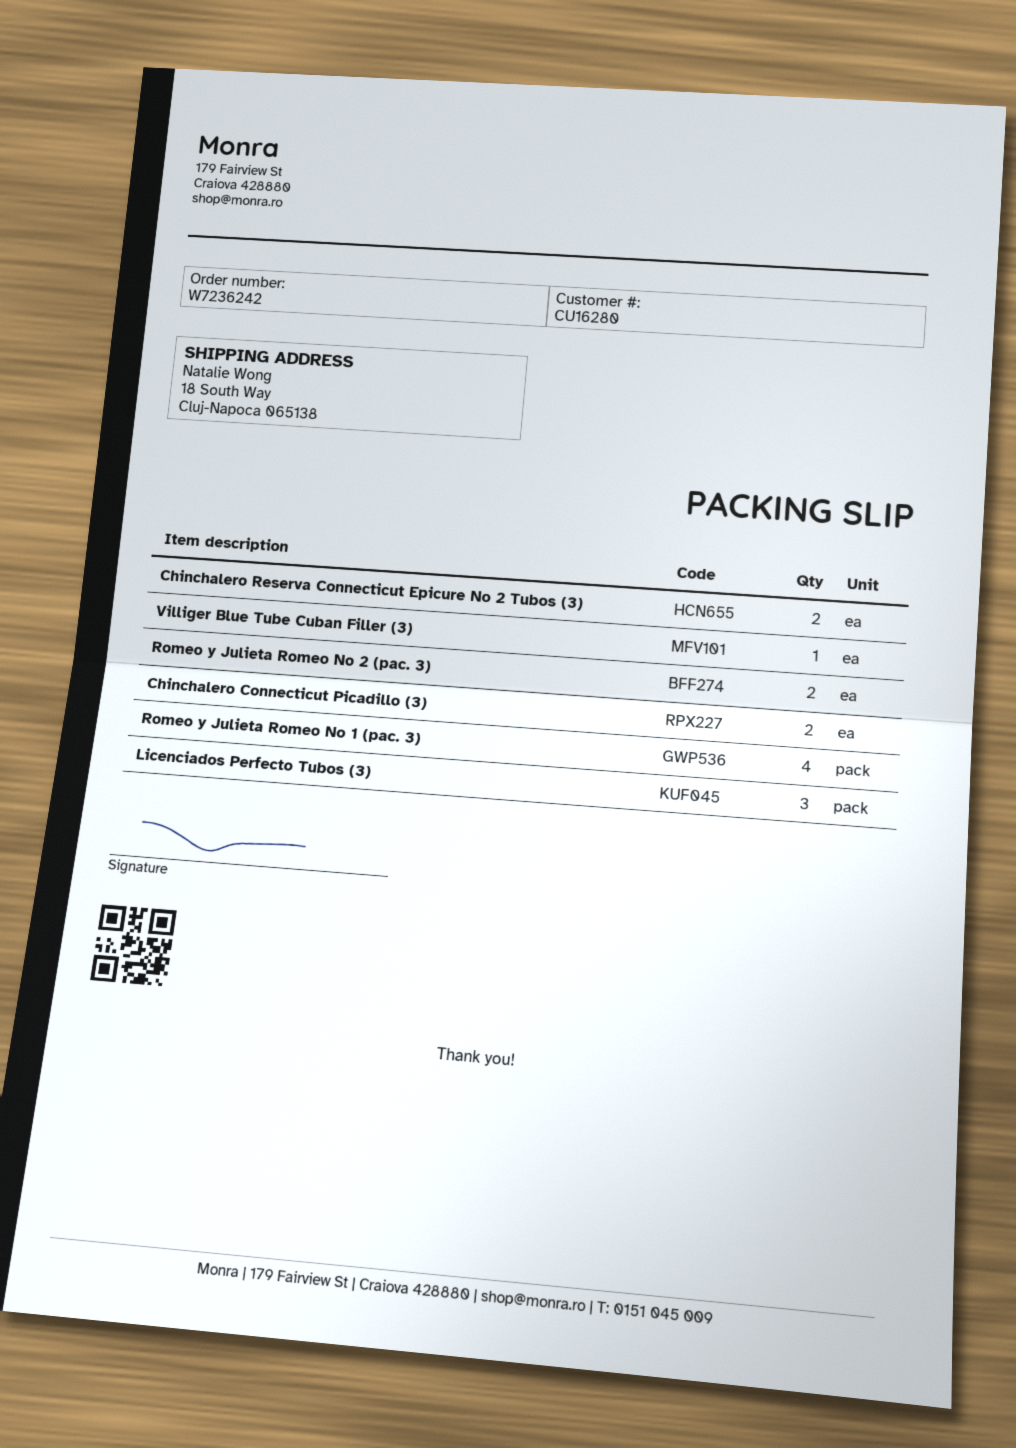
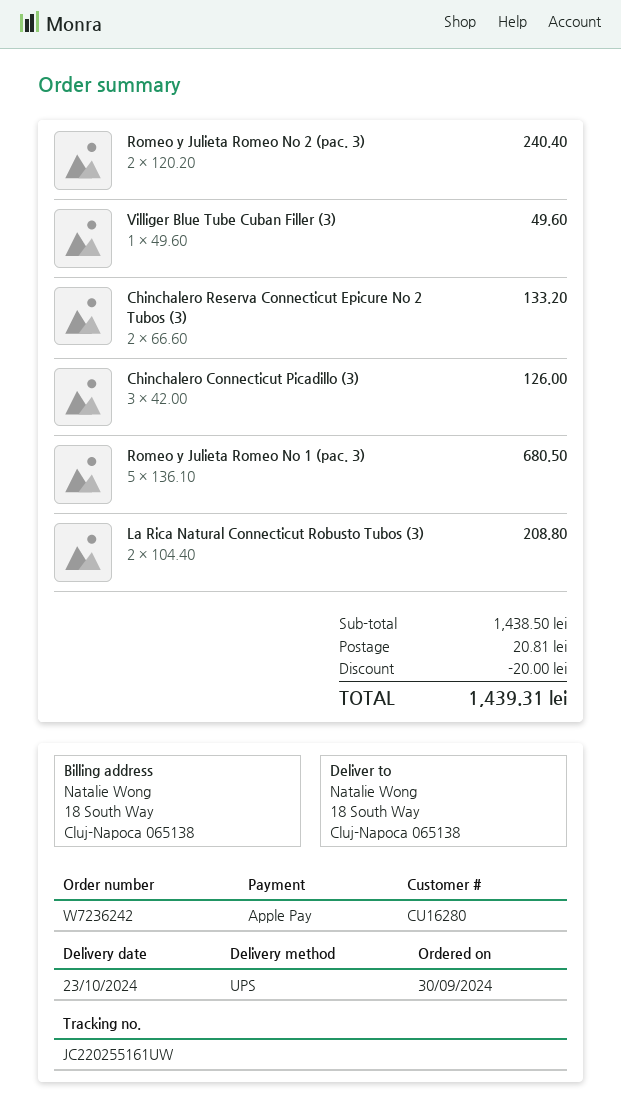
Chinchalero Connecticut Picadillo (3): 2 -> 3
Romeo y Julieta Romeo No 1 (pac. 3): 4 -> 5
Licenciados Perfecto Tubos (3): 3 -> none
La Rica Natural Connecticut Robusto Tubos (3): none -> 2

